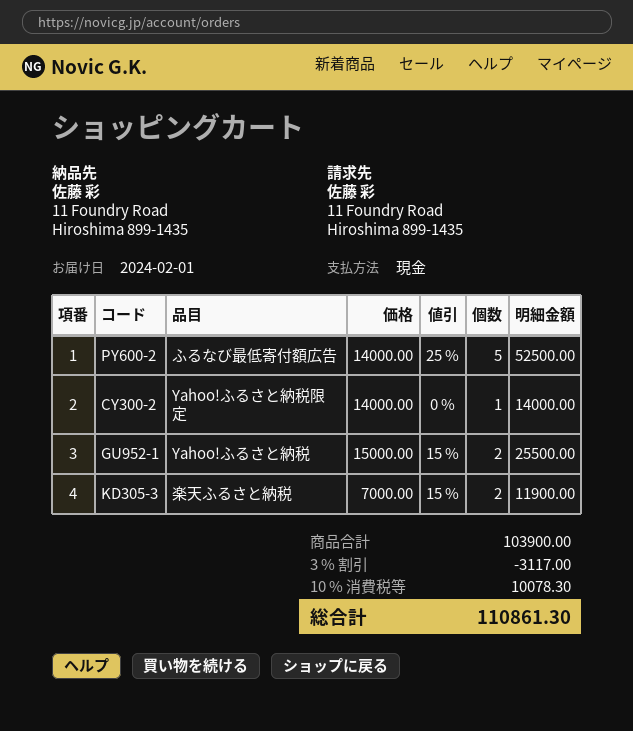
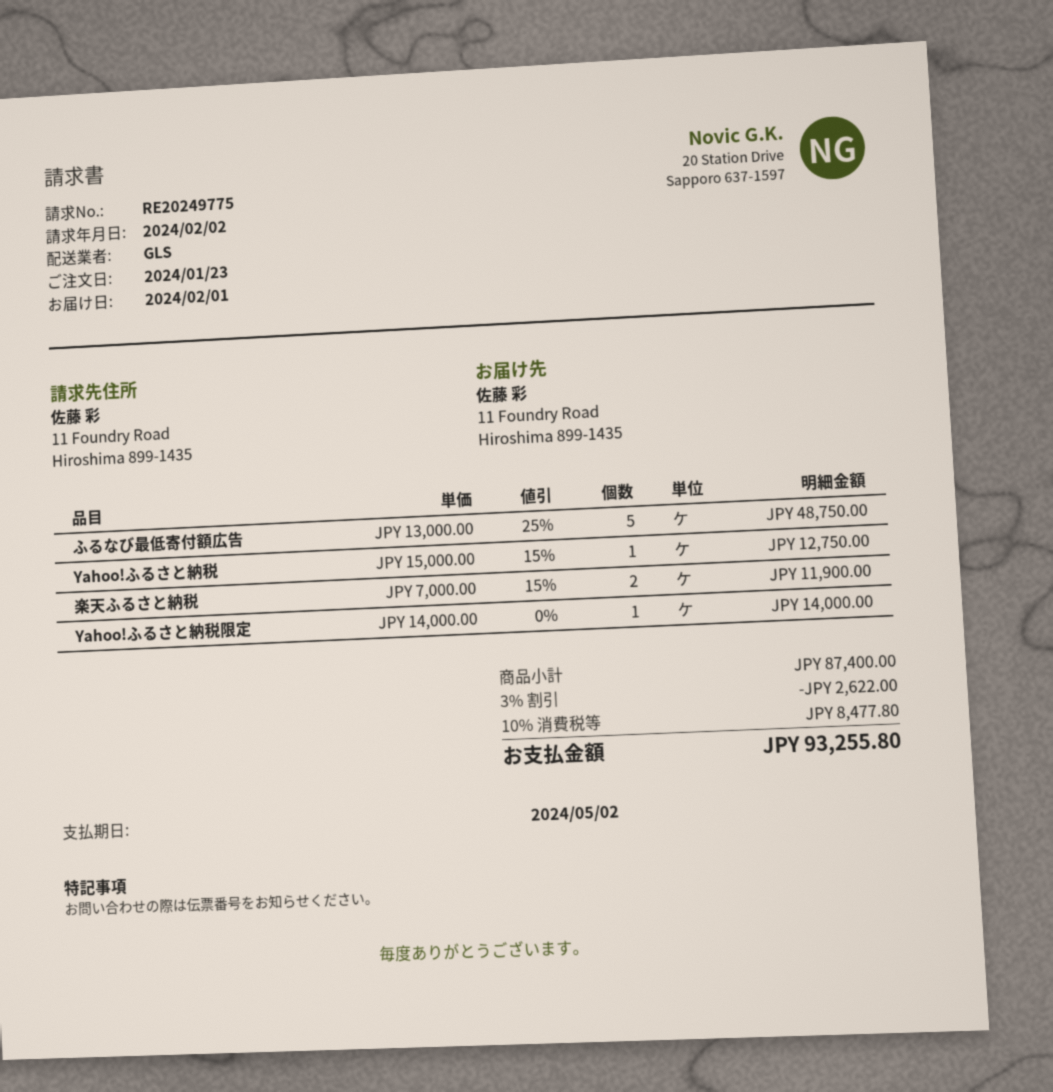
ふるなび最低寄付額広告: 5 x 14000.00 - 25% = 52500.00 -> 5 x 13000.00 - 25% = 48750.00
Yahoo!ふるさと納税: 2 x 15000.00 - 15% = 25500.00 -> 1 x 15000.00 - 15% = 12750.00
subtotal: 103900.00 -> 87400.00
discount: 3% = 3117.00 -> 3% = 2622.00
tax: 10% = 10078.30 -> 10% = 8477.80
total: 110861.30 -> 93255.80

